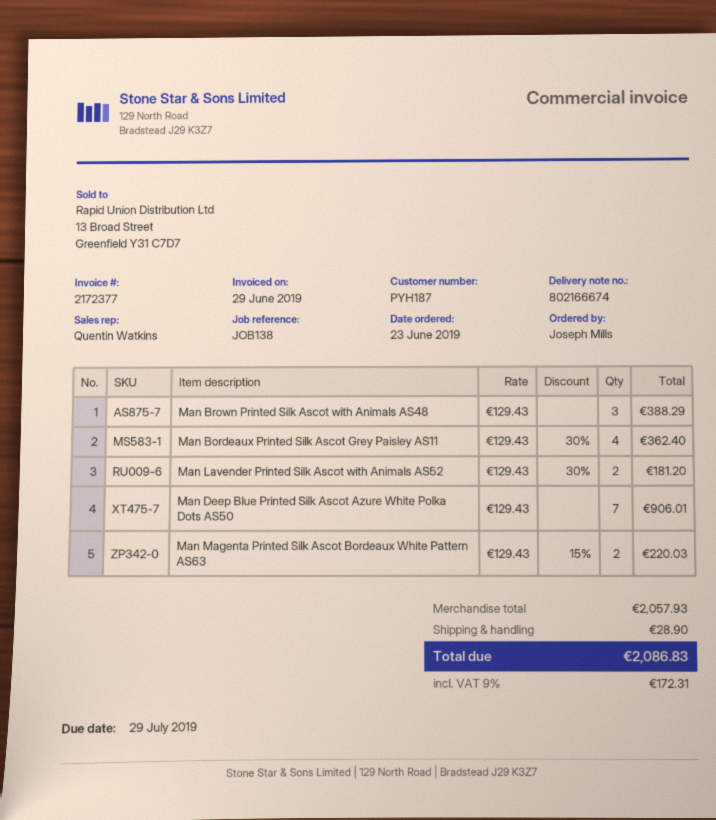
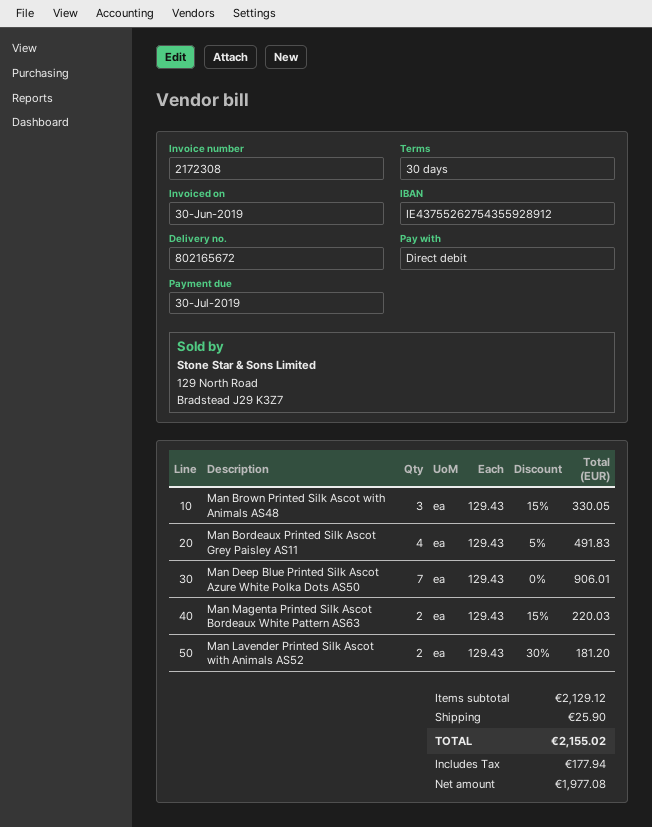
delivery note number: 802166674 -> 802165672
invoice number: 2172377 -> 2172308
invoice date: 2019-06-29 -> 2019-06-30
due date: 2019-07-29 -> 2019-07-30
Man Brown Printed Silk Ascot with Animals AS48: 3 x 129.43 = 388.29 -> 3 x 129.43 - 15% = 330.05
Man Bordeaux Printed Silk Ascot Grey Paisley AS11: 4 x 129.43 - 30% = 362.40 -> 4 x 129.43 - 5% = 491.83
subtotal: 2057.93 -> 2129.12
shipping: 28.90 -> 25.90
tax: 172.31 -> 177.94
total: 2086.83 -> 2155.02

